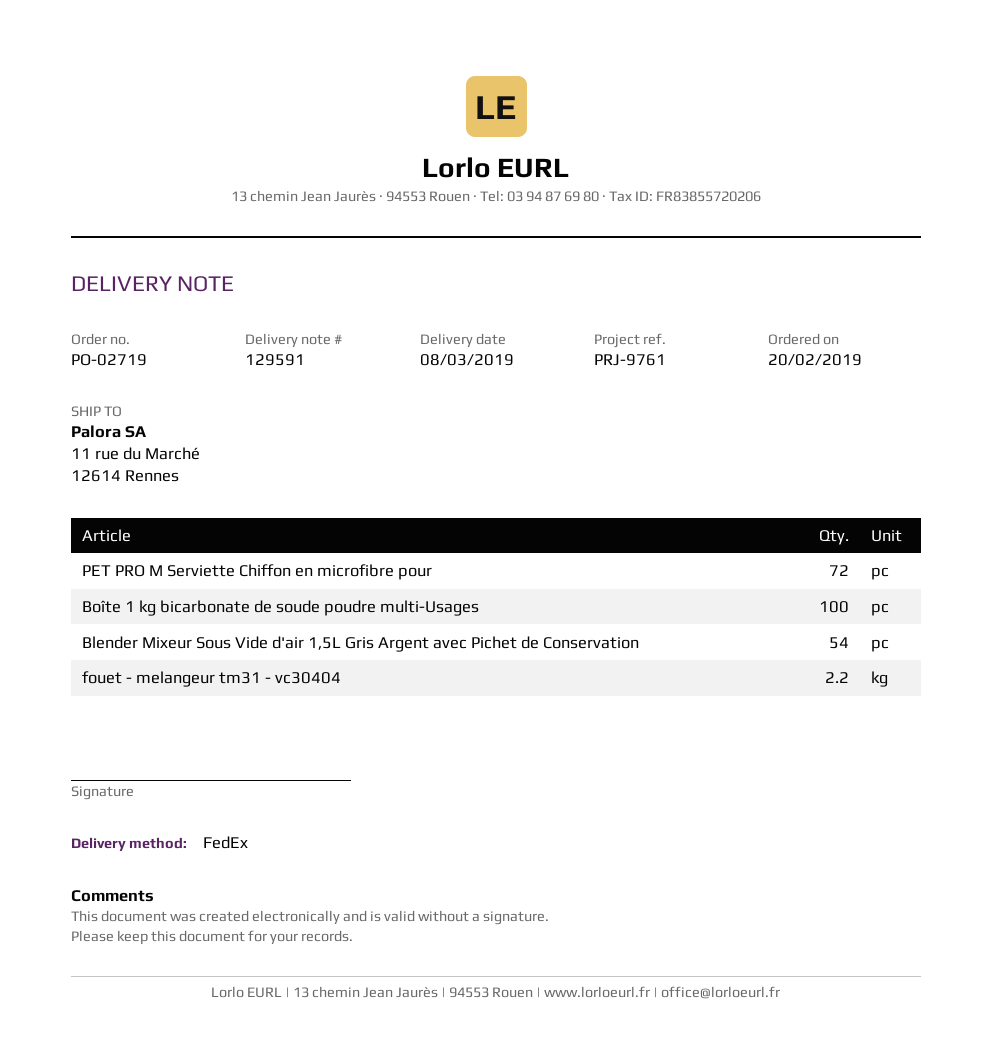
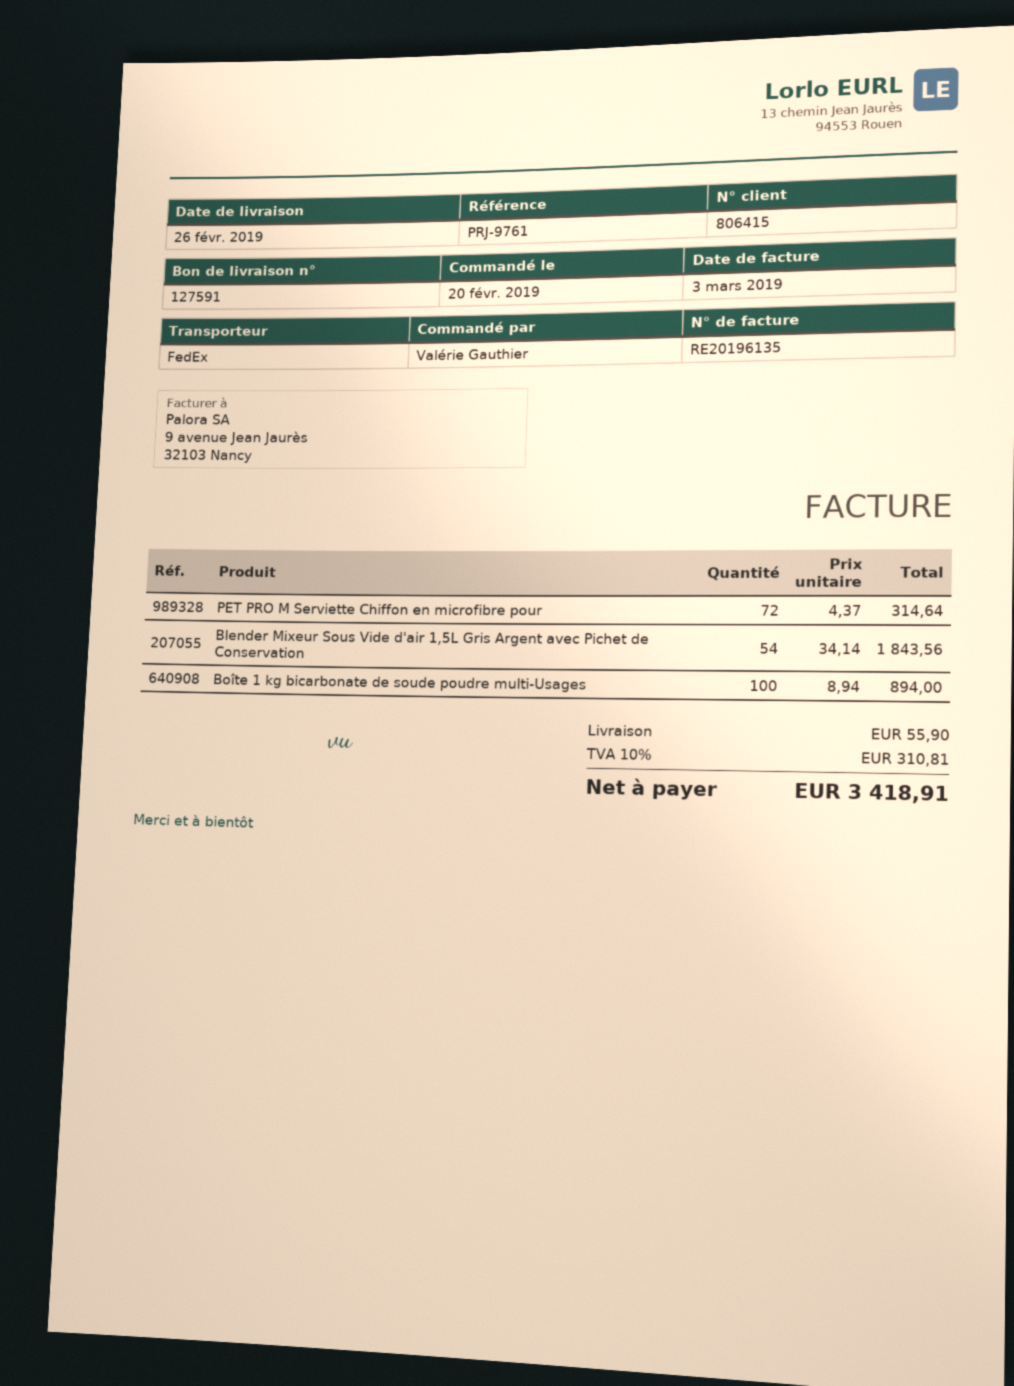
delivery note number: 129591 -> 127591
delivery date: 2019-03-08 -> 2019-02-26
fouet - melangeur tm31 - vc30404: 2.2 -> none

